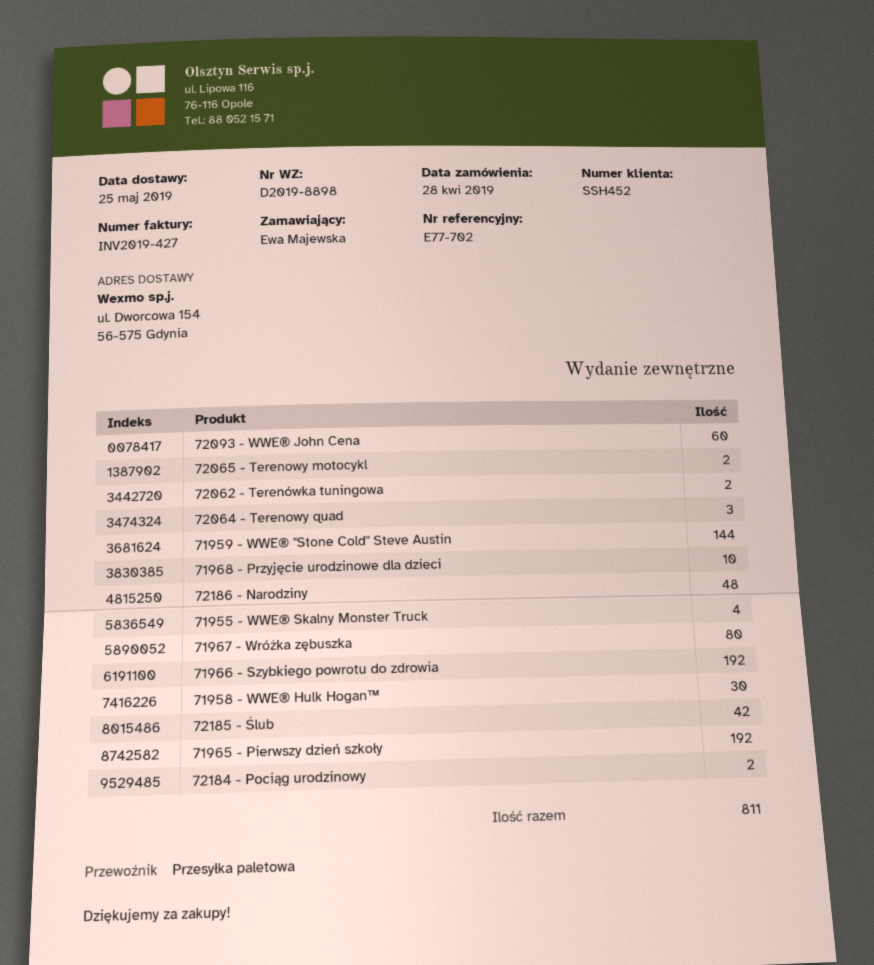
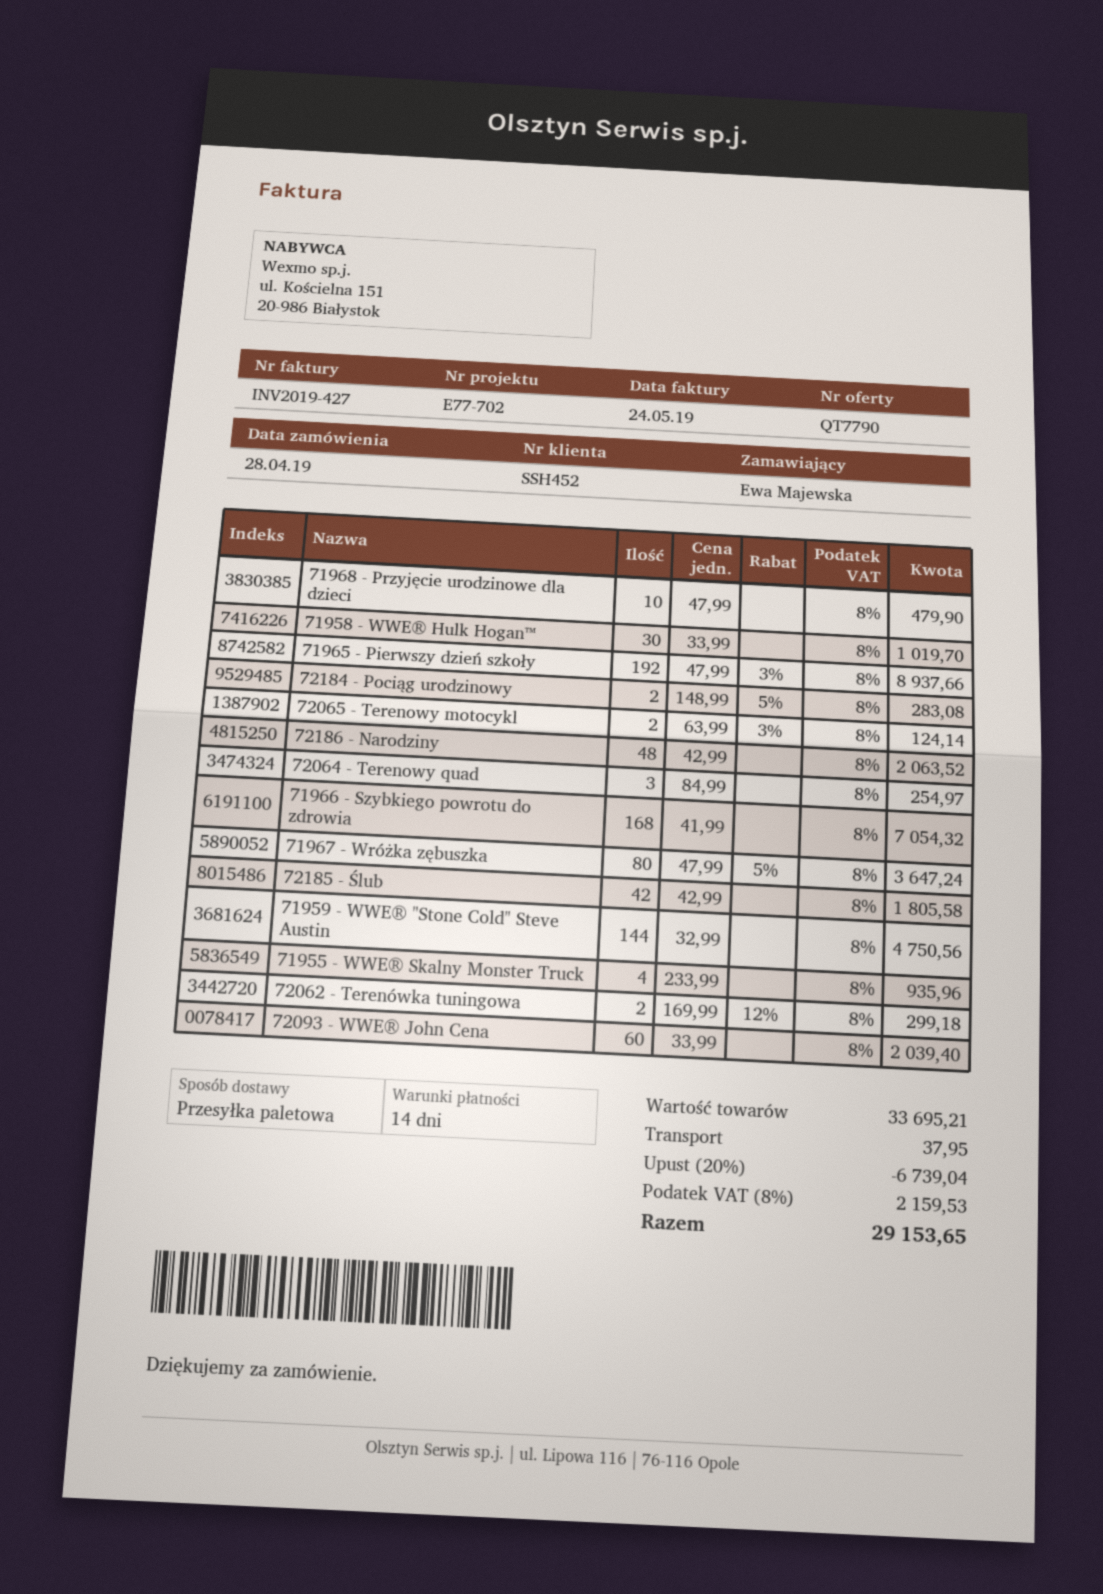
71966 - Szybkiego powrotu do zdrowia: 192 -> 168

